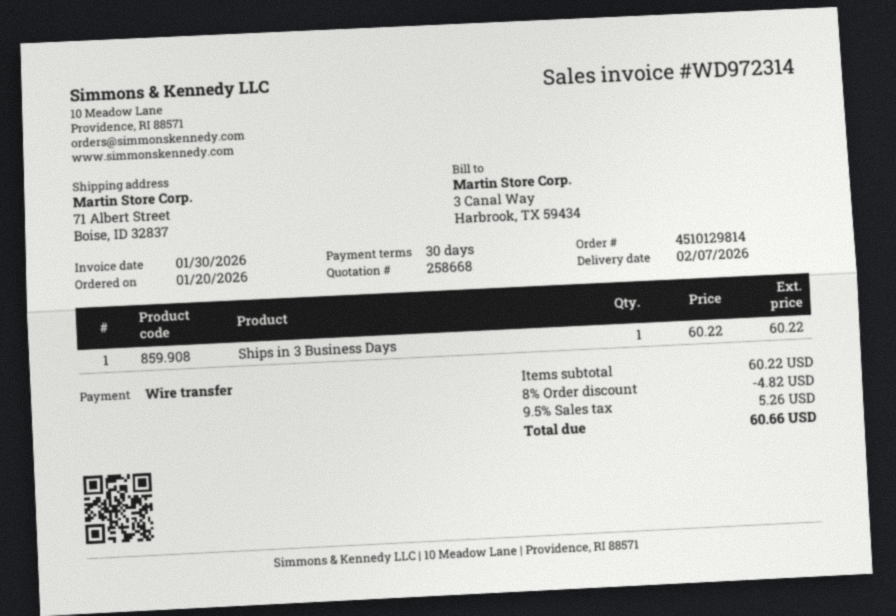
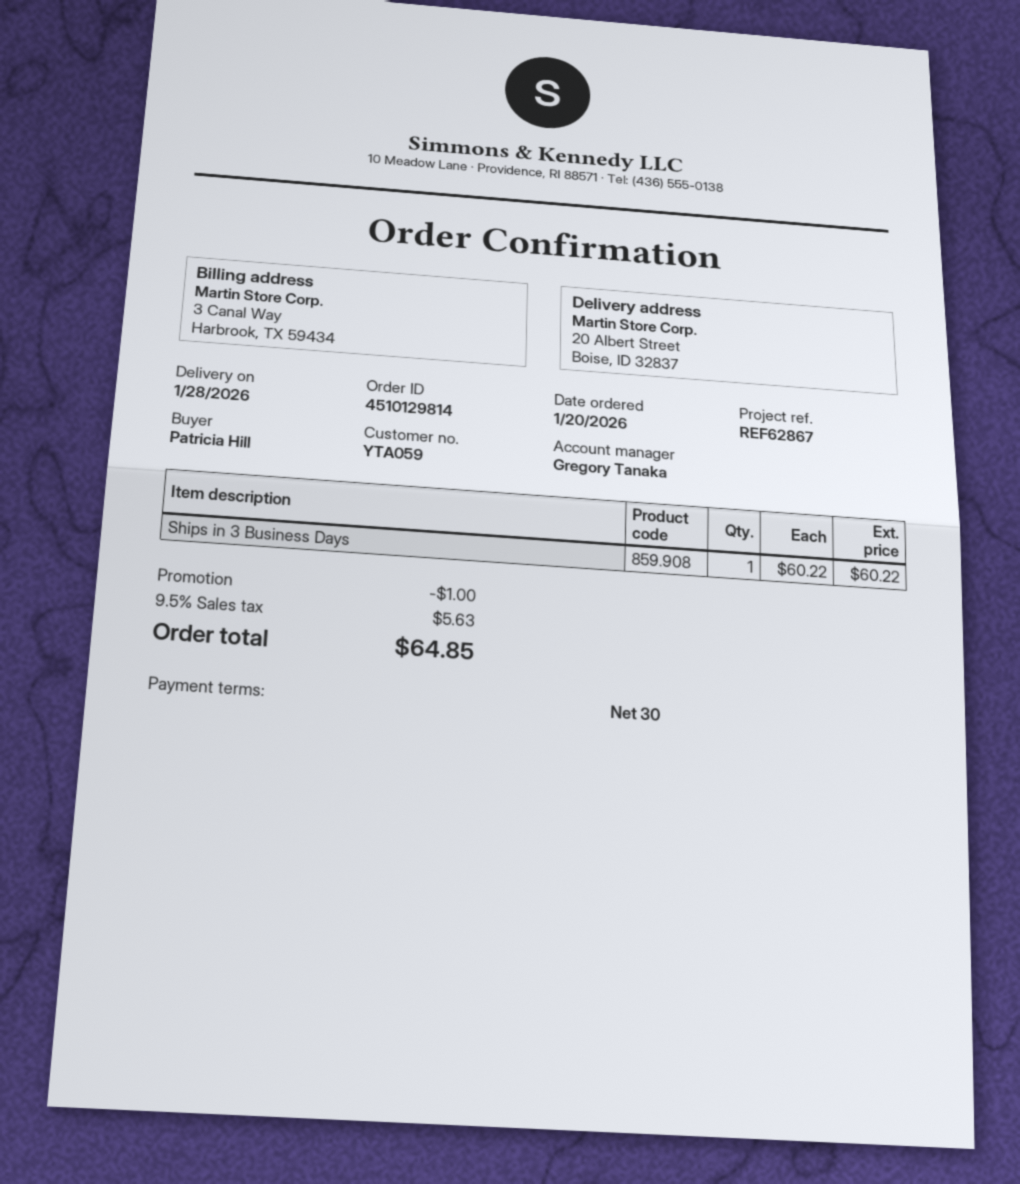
delivery date: 2026-02-07 -> 2026-01-28
ship to: 71 Albert Street, Boise, ID 32837 -> 20 Albert Street, Boise, ID 32837
discount: 4.82 -> 1.00
tax: 9.5% = 5.26 -> 9.5% = 5.63
total: 60.66 -> 64.85

